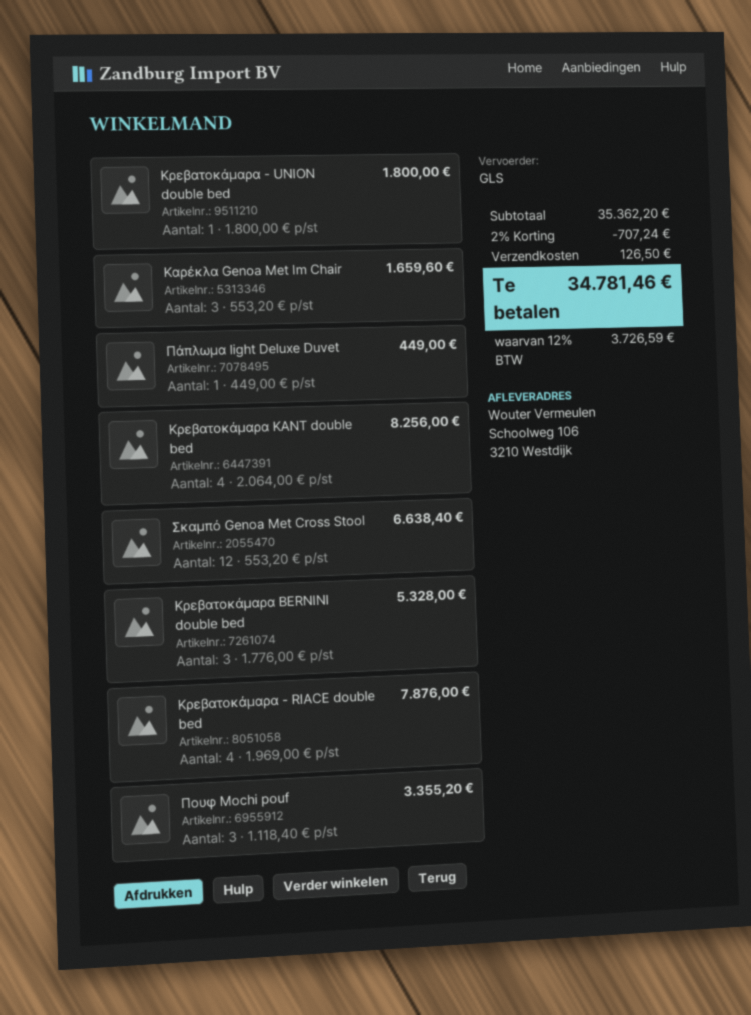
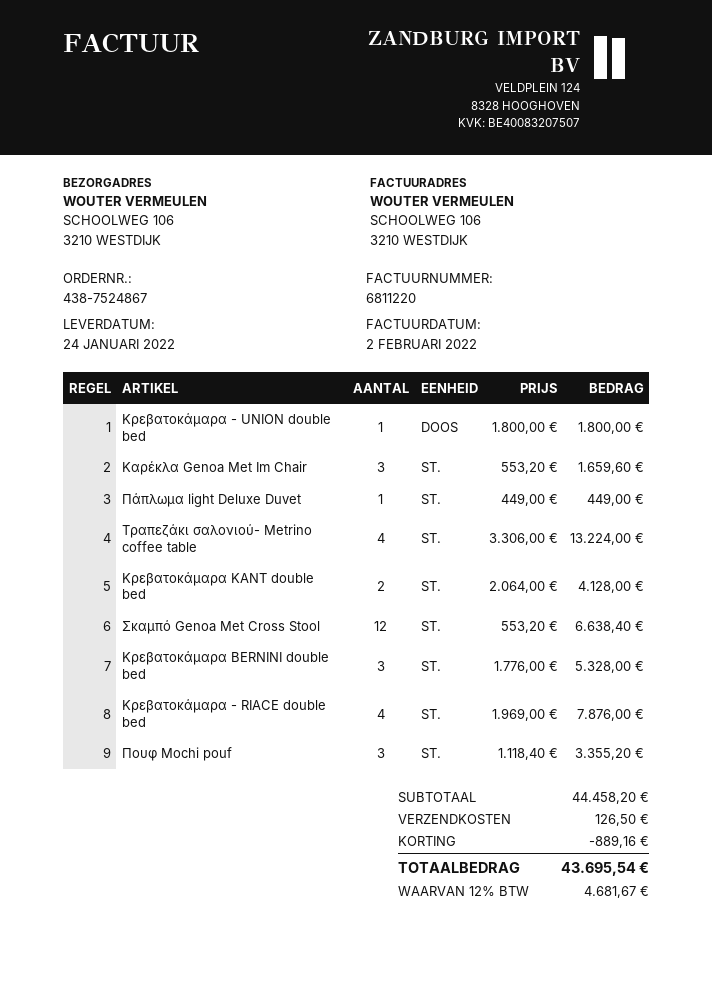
Κρεβατοκάμαρα KANT double bed: 4 x 2064.00 = 8256.00 -> 2 x 2064.00 = 4128.00
Τραπεζάκι σαλονιού- Metrino coffee table: none -> 4 x 3306.00 = 13224.00
subtotal: 35362.20 -> 44458.20
discount: 707.24 -> 889.16
tax: 12% = 3726.59 -> 12% = 4681.67
total: 34781.46 -> 43695.54

